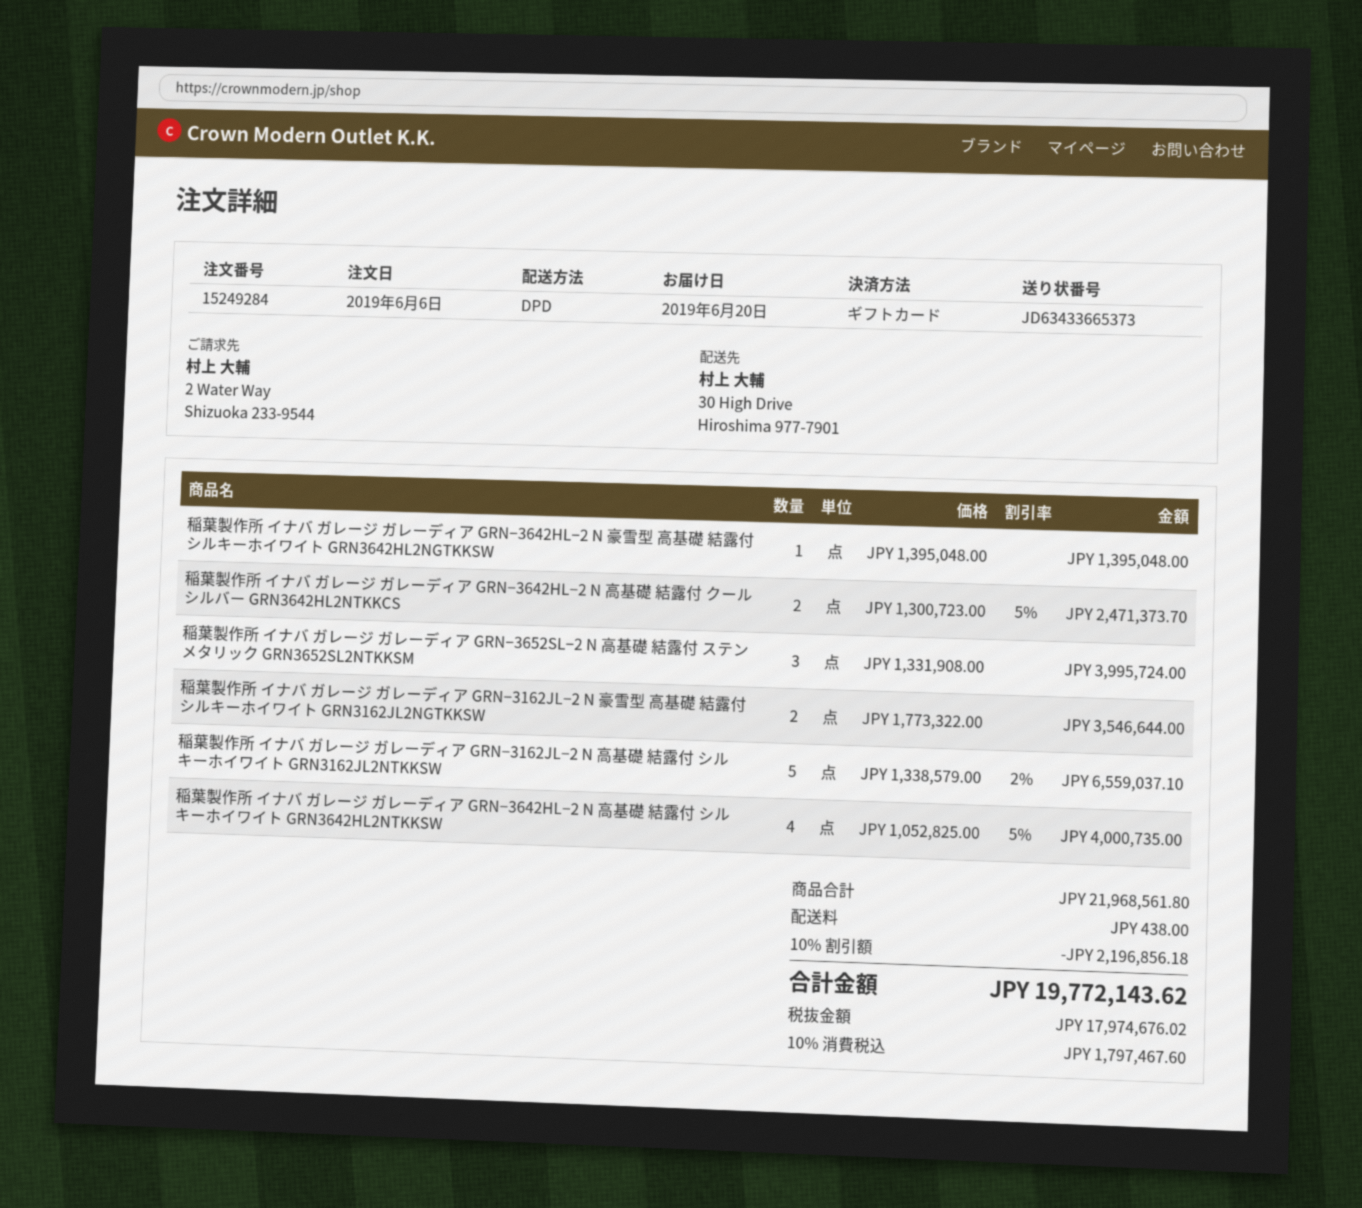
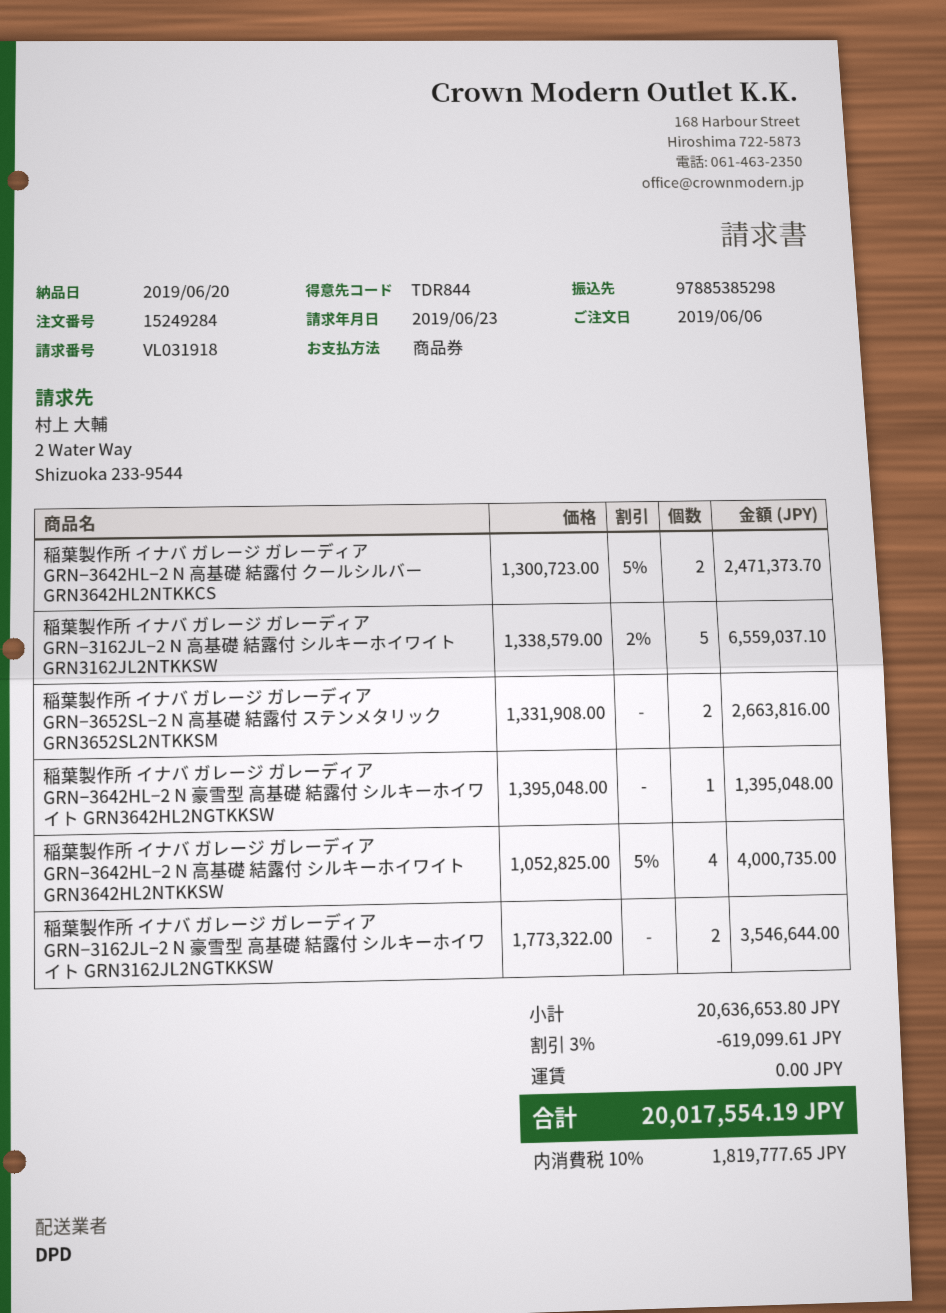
稲葉製作所 イナバ ガレージ ガレーディア GRN−3652SL−2 N 高基礎 結露付 ステンメタリック GRN3652SL2NTKKSM: 3 x 1331908.00 = 3995724.00 -> 2 x 1331908.00 = 2663816.00
subtotal: 21968561.80 -> 20636653.80
discount: 10% = 2196856.18 -> 3% = 619099.61
shipping: 438.00 -> 0.00
tax: 10% = 1797467.60 -> 10% = 1819777.65
total: 19772143.62 -> 20017554.19

